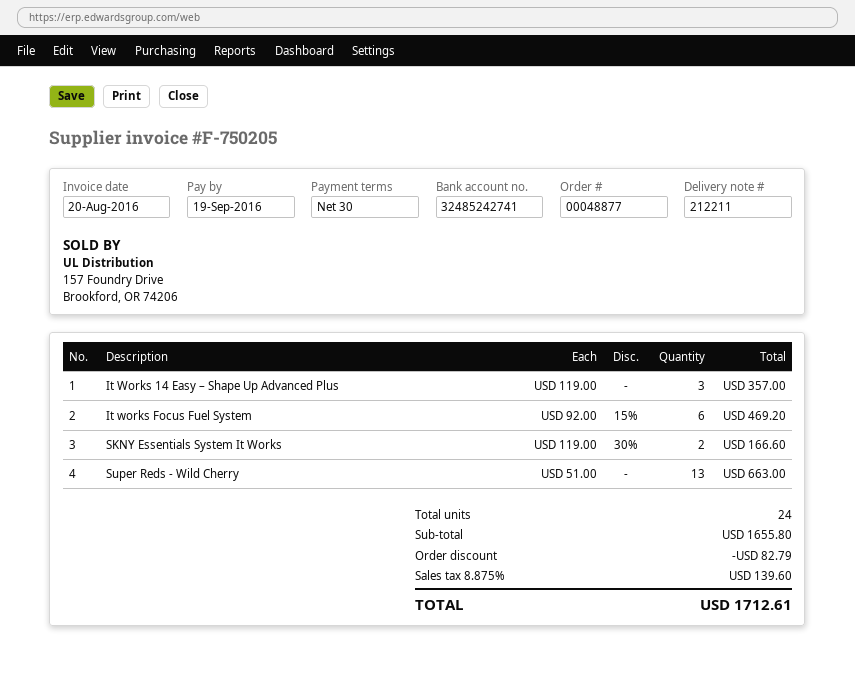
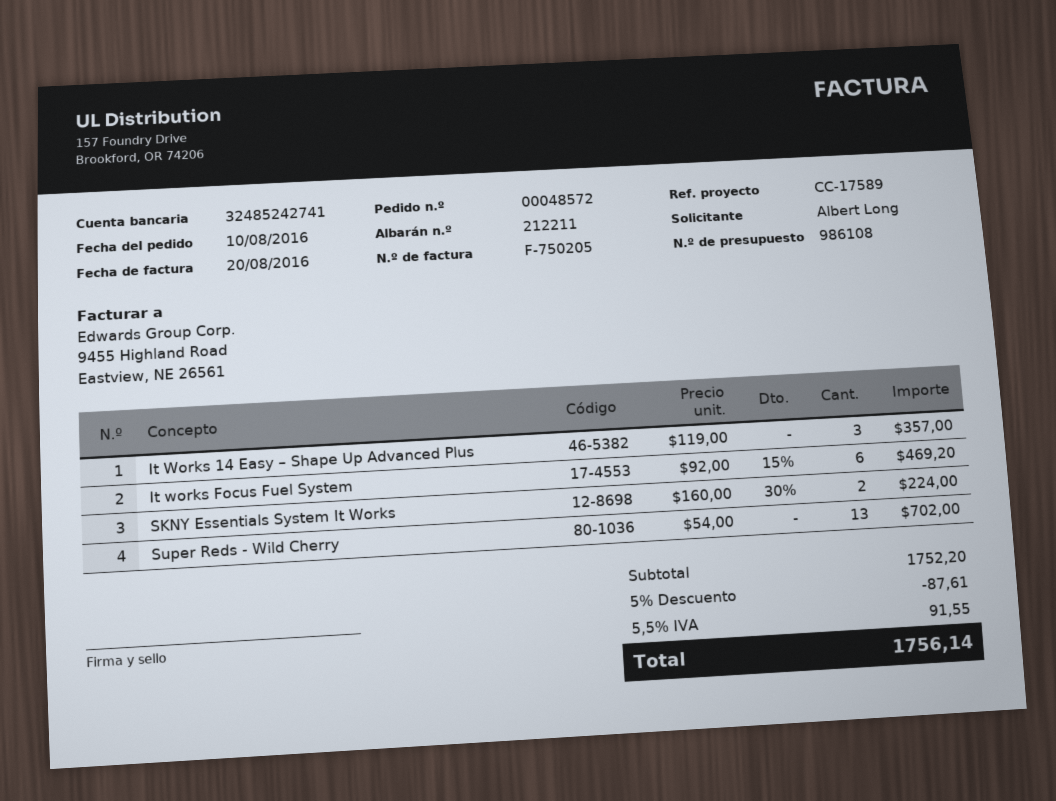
order number: 00048877 -> 00048572
SKNY Essentials System It Works: 2 x 119.00 - 30% = 166.60 -> 2 x 160.00 - 30% = 224.00
Super Reds - Wild Cherry: 13 x 51.00 = 663.00 -> 13 x 54.00 = 702.00
subtotal: 1655.80 -> 1752.20
discount: 82.79 -> 87.61
tax: 8.875% = 139.60 -> 5.5% = 91.55
total: 1712.61 -> 1756.14

